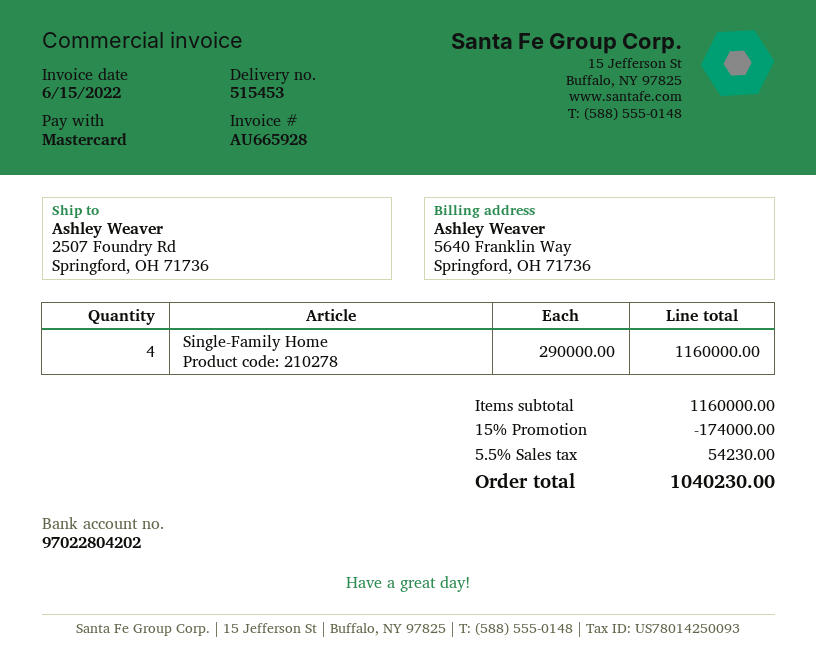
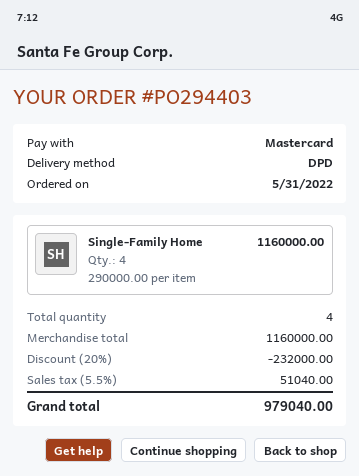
discount: 15% = 174000.00 -> 20% = 232000.00
tax: 5.5% = 54230.00 -> 5.5% = 51040.00
total: 1040230.00 -> 979040.00

